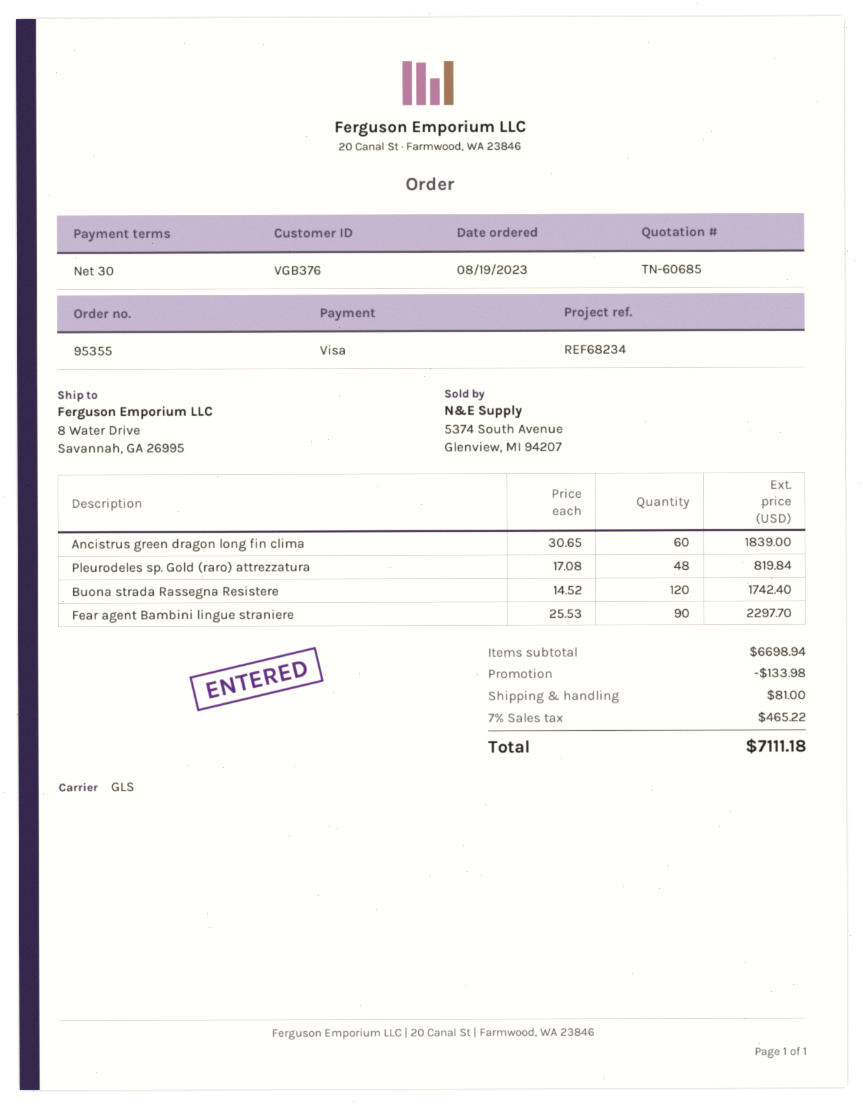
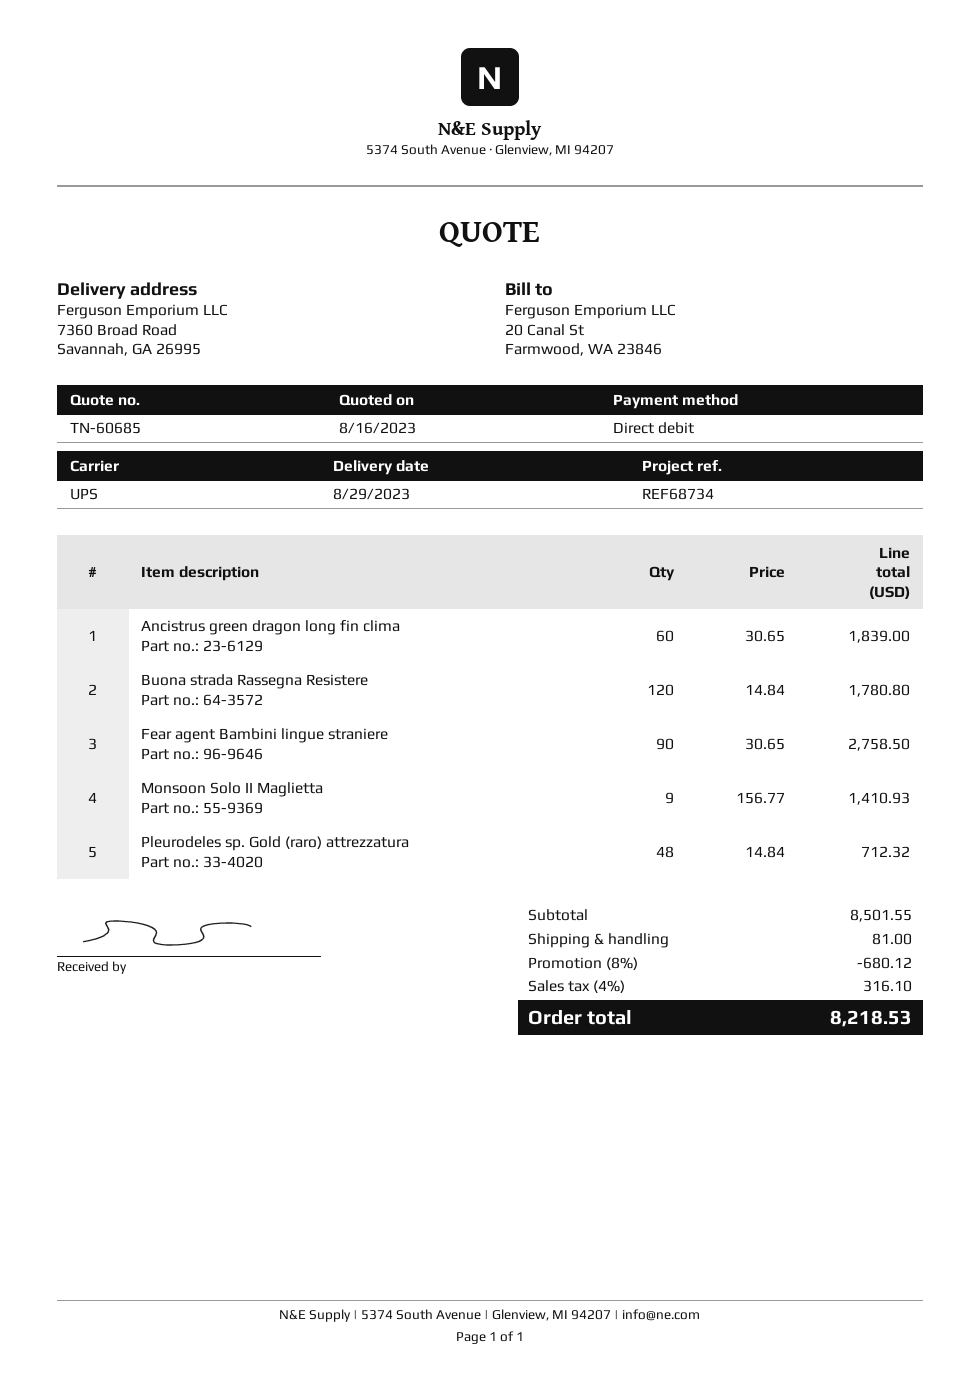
reference: REF68234 -> REF68734
payment method: Visa -> direct debit
shipping method: GLS -> UPS
ship to: 8 Water Drive, Savannah, GA 26995 -> 7360 Broad Road, Savannah, GA 26995
Pleurodeles sp. Gold (raro) attrezzatura: 48 x 17.08 = 819.84 -> 48 x 14.84 = 712.32
Buona strada Rassegna Resistere: 120 x 14.52 = 1742.40 -> 120 x 14.84 = 1780.80
Fear agent Bambini lingue straniere: 90 x 25.53 = 2297.70 -> 90 x 30.65 = 2758.50
Monsoon Solo II Maglietta: none -> 9 x 156.77 = 1410.93
subtotal: 6698.94 -> 8501.55
discount: 133.98 -> 680.12
tax: 7% = 465.22 -> 4% = 316.10
total: 7111.18 -> 8218.53

